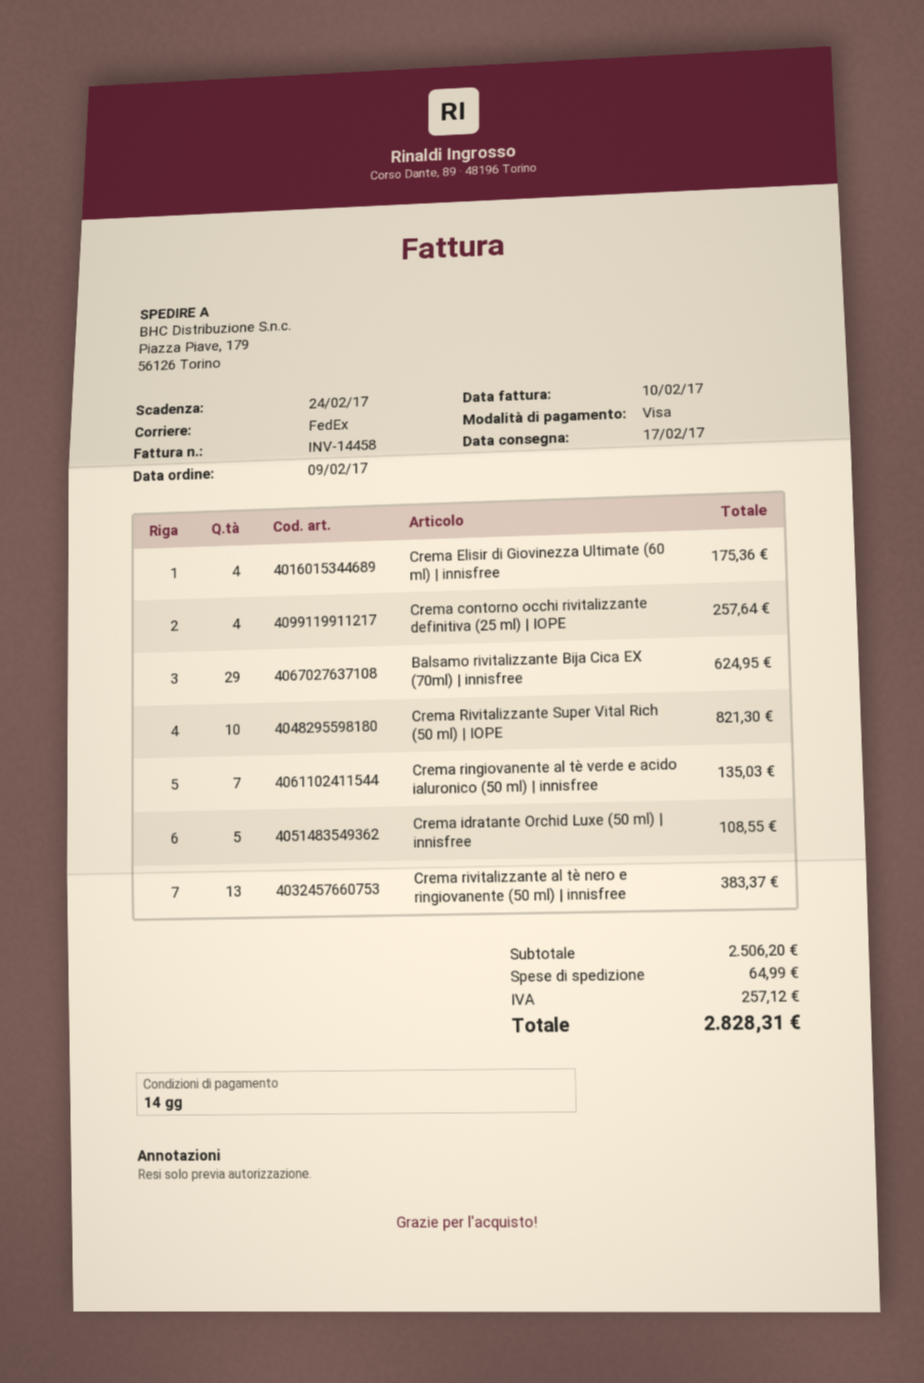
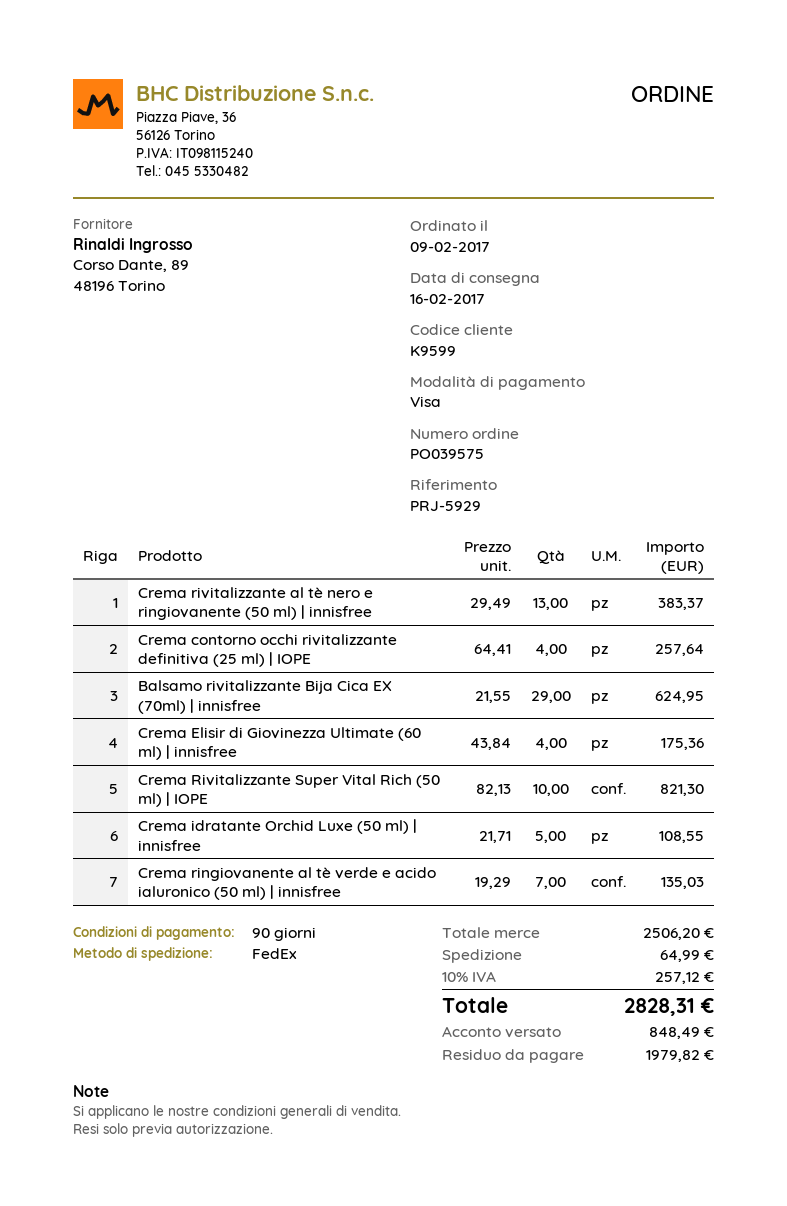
delivery date: 2017-02-17 -> 2017-02-16
payment terms: 14 days -> 90 days

